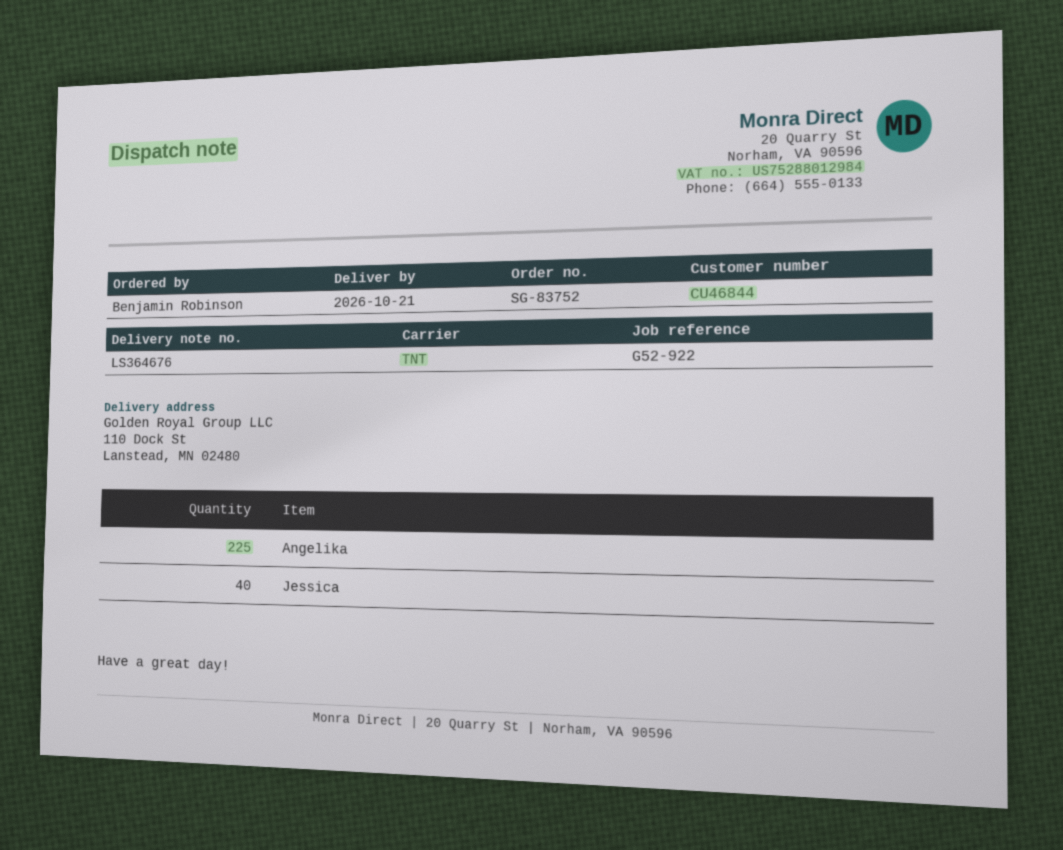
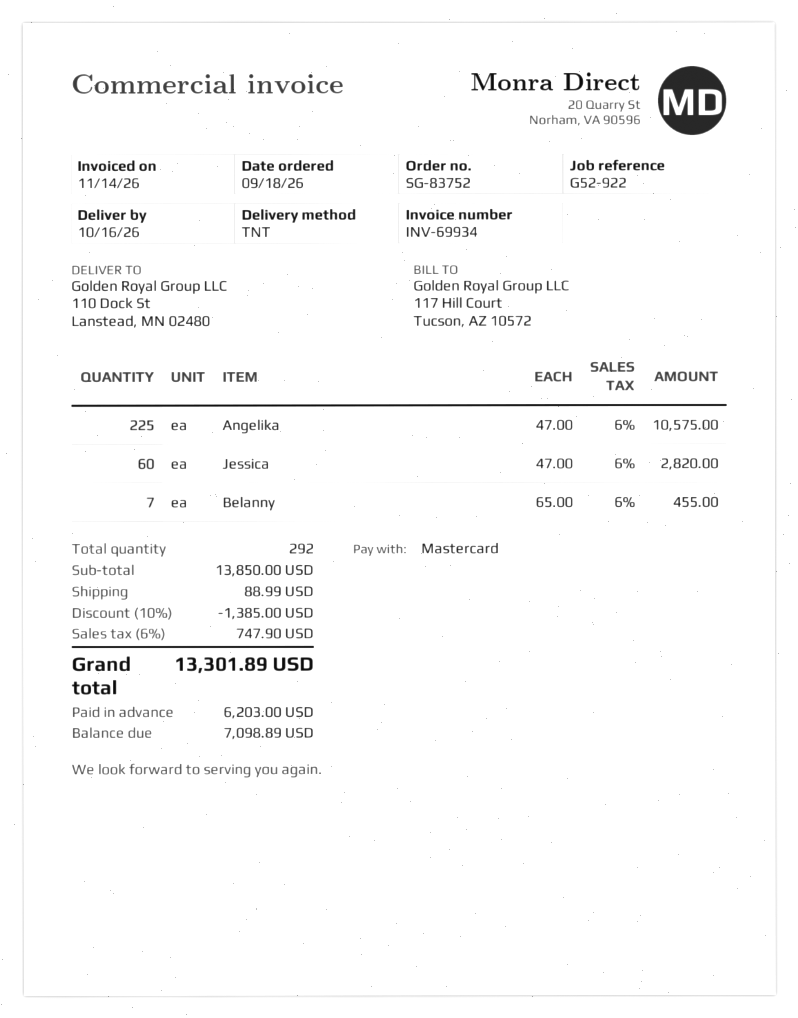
delivery date: 2026-10-21 -> 2026-10-16
Jessica: 40 -> 60
Belanny: none -> 7

